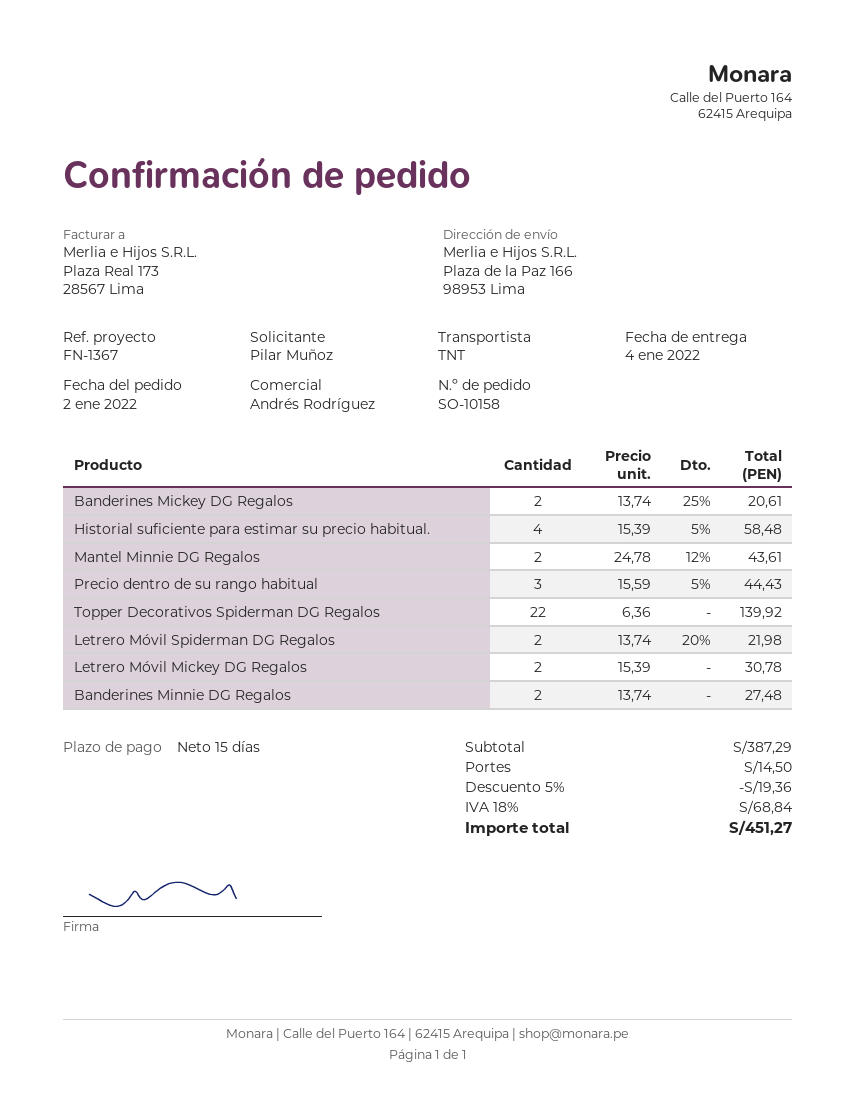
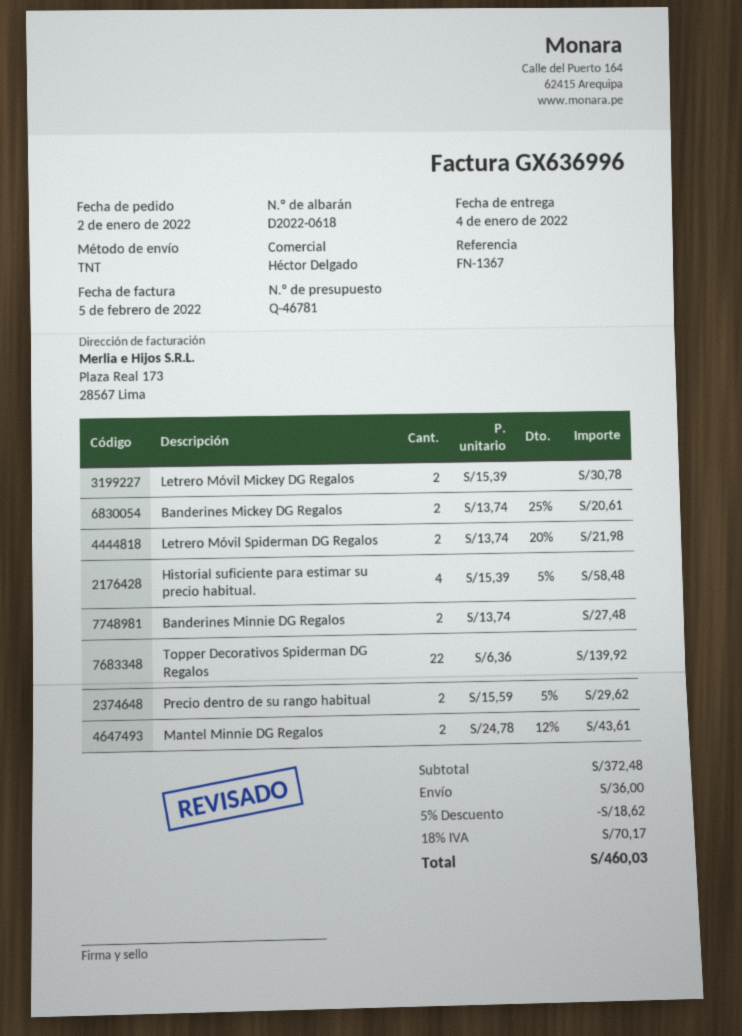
sales rep: Andrés Rodríguez -> Héctor Delgado
Precio dentro de su rango habitual: 3 x 15.59 - 5% = 44.43 -> 2 x 15.59 - 5% = 29.62
subtotal: 387.29 -> 372.48
discount: 5% = 19.36 -> 5% = 18.62
shipping: 14.50 -> 36.00
tax: 18% = 68.84 -> 18% = 70.17
total: 451.27 -> 460.03

